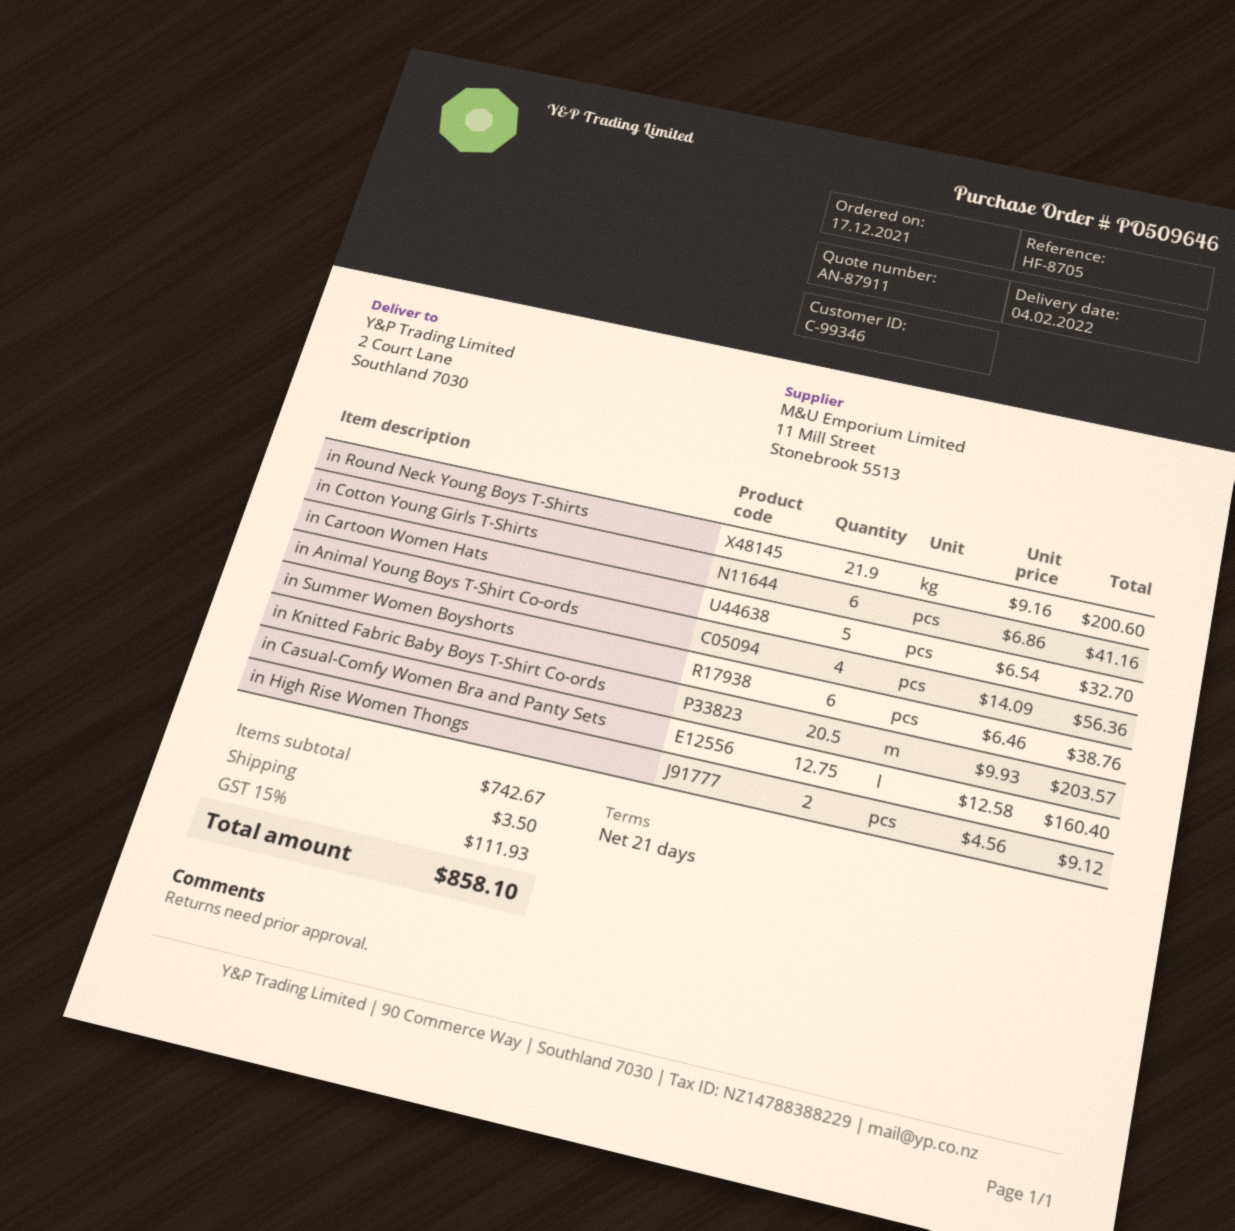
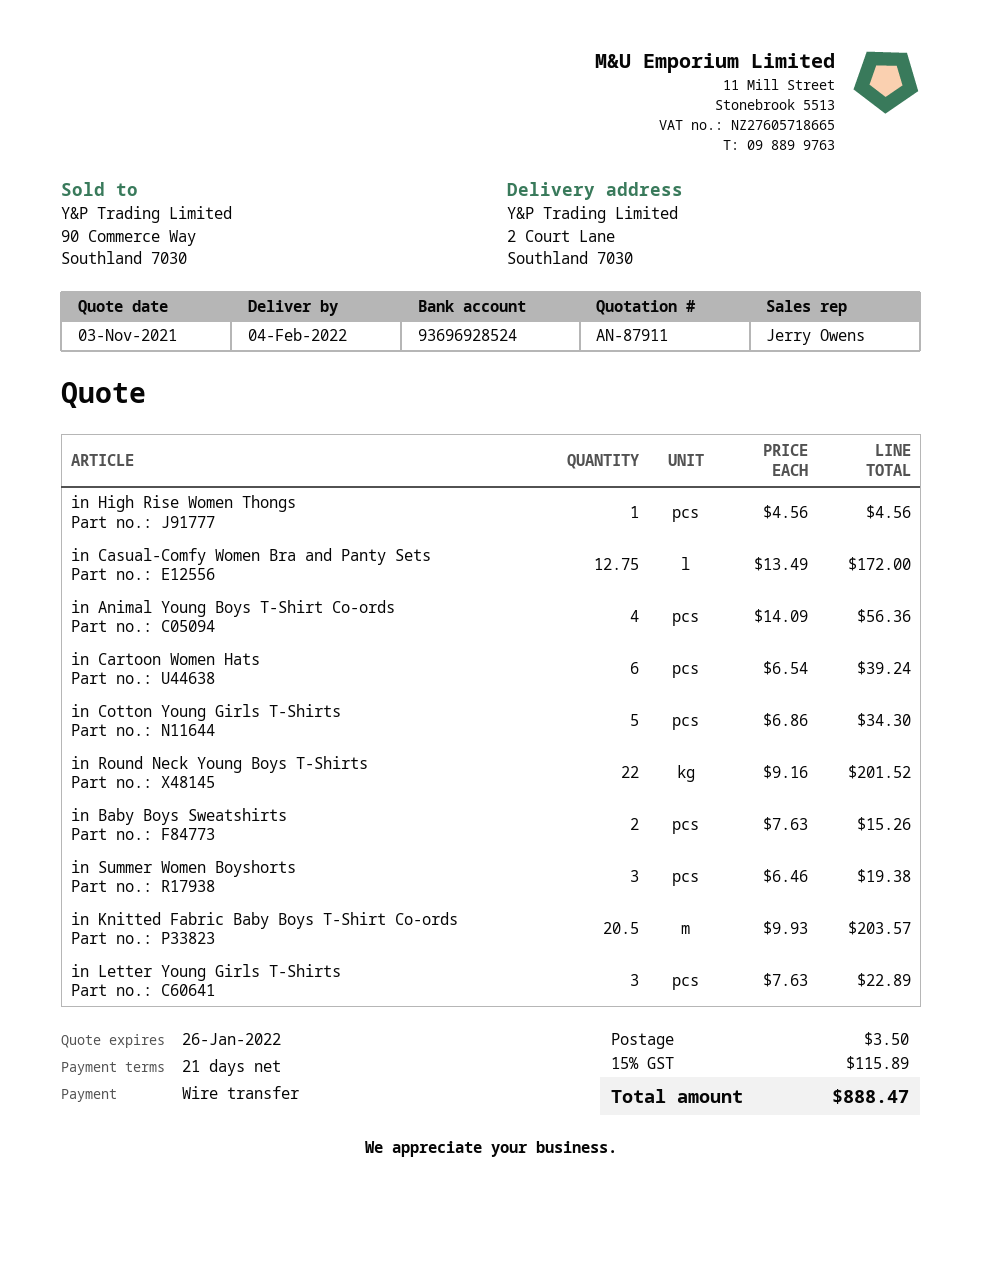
in Round Neck Young Boys T-Shirts: 21.9 x 9.16 = 200.60 -> 22 x 9.16 = 201.52
in Cotton Young Girls T-Shirts: 6 x 6.86 = 41.16 -> 5 x 6.86 = 34.30
in Cartoon Women Hats: 5 x 6.54 = 32.70 -> 6 x 6.54 = 39.24
in Summer Women Boyshorts: 6 x 6.46 = 38.76 -> 3 x 6.46 = 19.38
in Casual-Comfy Women Bra and Panty Sets: 12.75 x 12.58 = 160.40 -> 12.75 x 13.49 = 172.00
in High Rise Women Thongs: 2 x 4.56 = 9.12 -> 1 x 4.56 = 4.56
in Baby Boys Sweatshirts: none -> 2 x 7.63 = 15.26
in Letter Young Girls T-Shirts: none -> 3 x 7.63 = 22.89
tax: 15% = 111.93 -> 15% = 115.89
total: 858.10 -> 888.47

